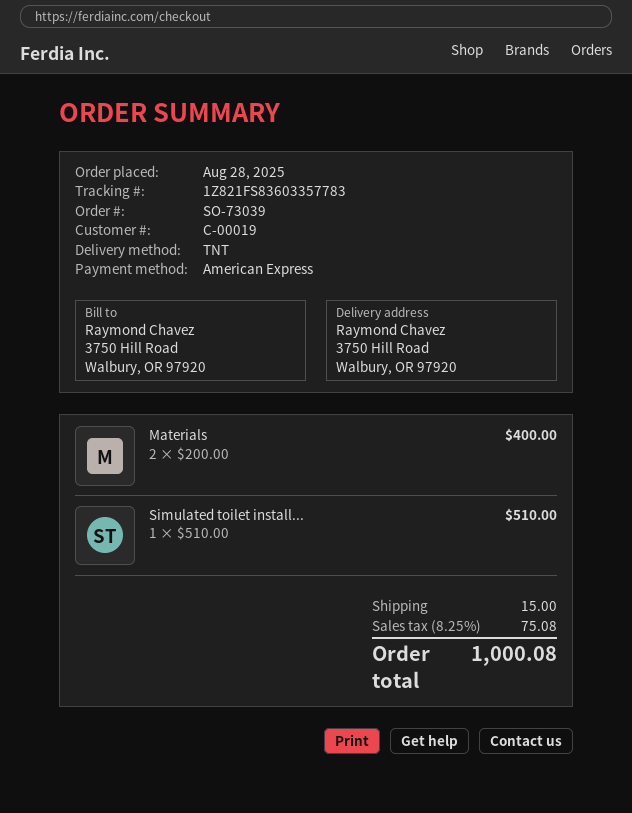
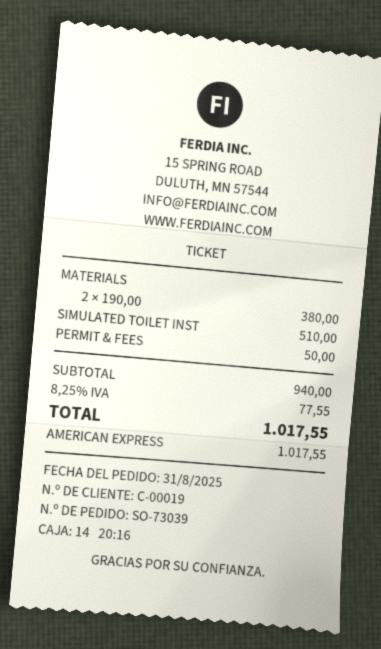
order date: 2025-08-28 -> 2025-08-31
Materials: 2 x 200.00 = 400.00 -> 2 x 190.00 = 380.00
PERMIT & FEES: none -> 1 x 50.00 = 50.00
shipping: 15.00 -> none
tax: 8.25% = 75.08 -> 8.25% = 77.55
total: 1000.08 -> 1017.55

